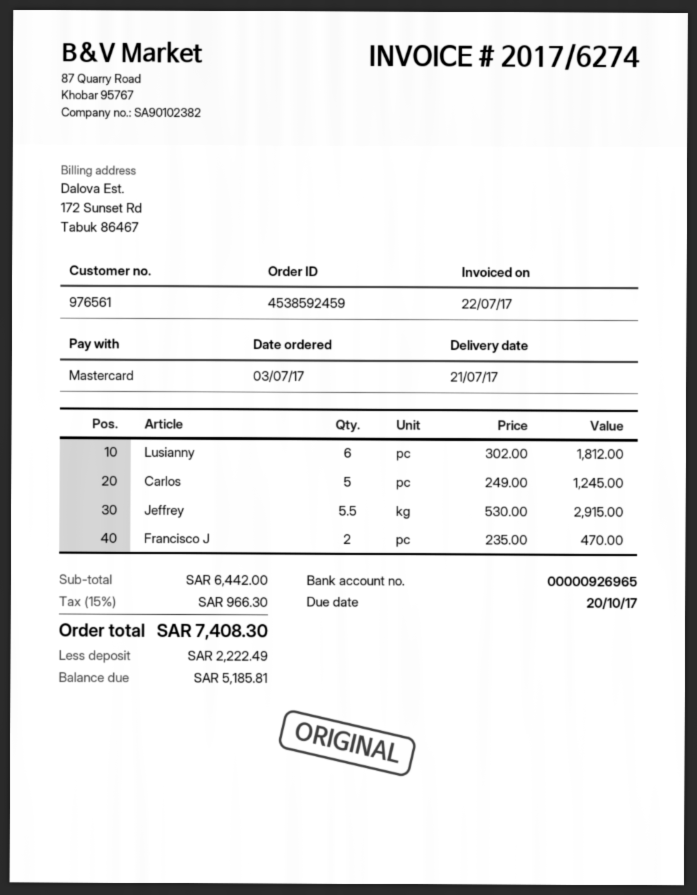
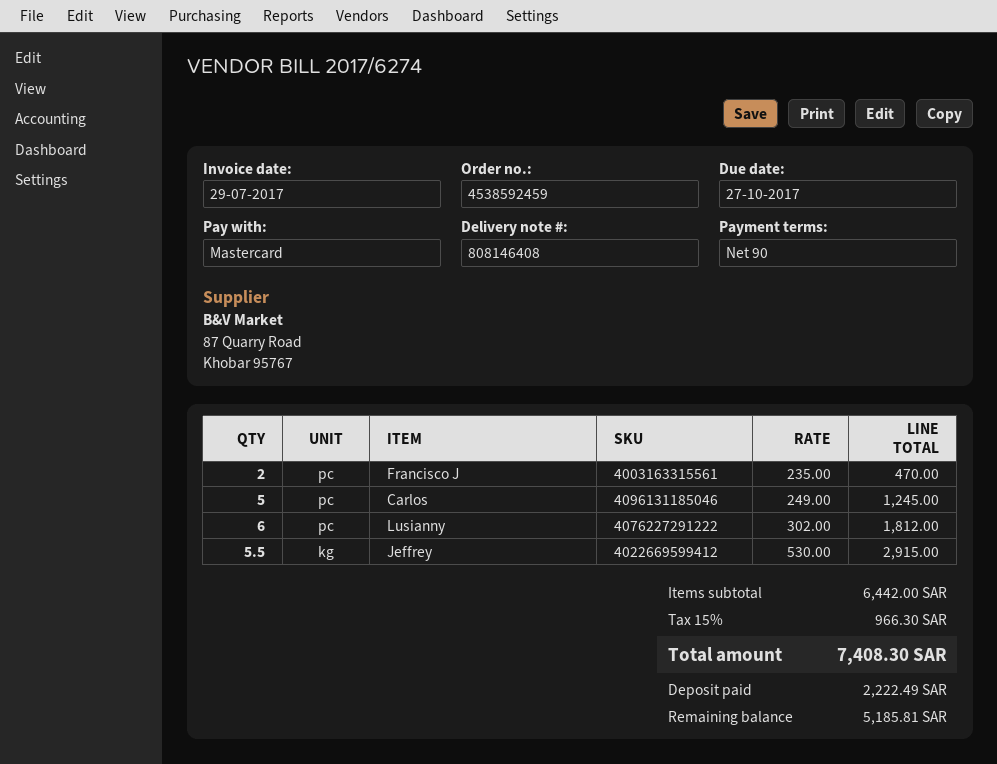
invoice date: 2017-07-22 -> 2017-07-29
due date: 2017-10-20 -> 2017-10-27

